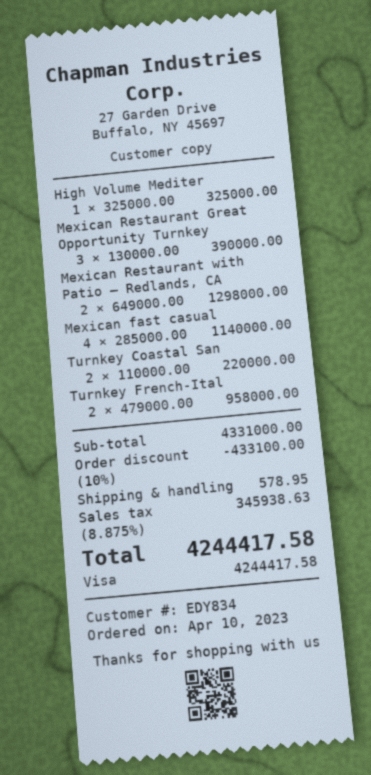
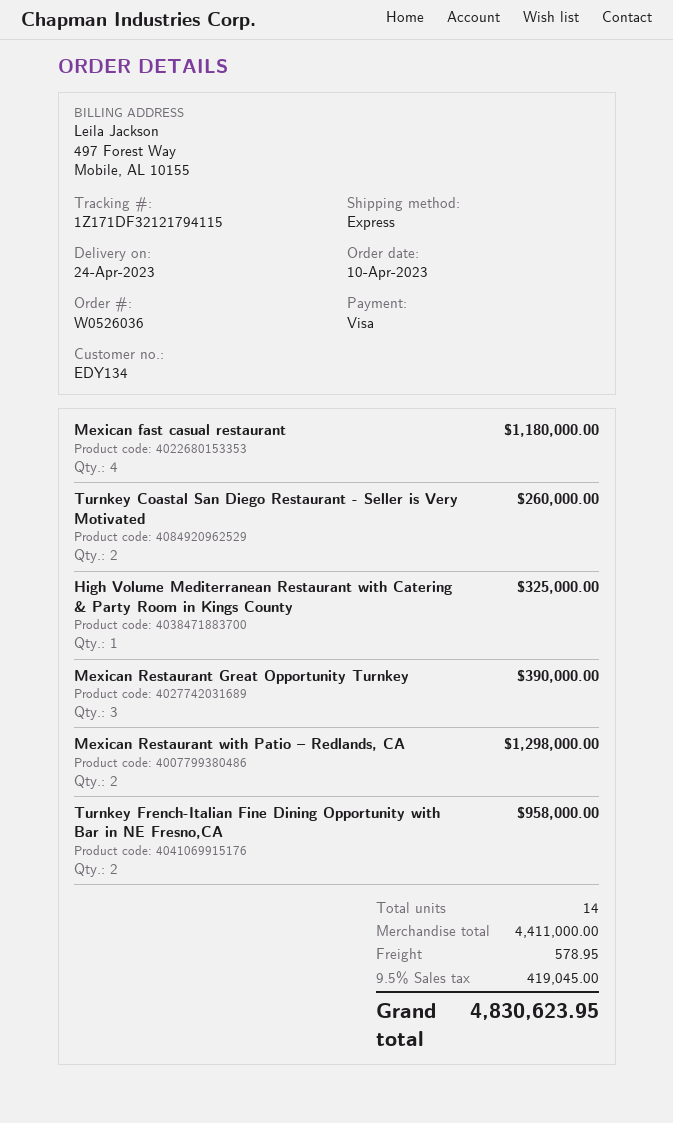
customer number: EDY834 -> EDY134
Mexican fast casual: 4 for 1140000.00 -> 4 for 1180000.00
Turnkey Coastal San: 2 for 220000.00 -> 2 for 260000.00
subtotal: 4331000.00 -> 4411000.00
discount: 10% = 433100.00 -> none
tax: 8.875% = 345938.63 -> 9.5% = 419045.00
total: 4244417.58 -> 4830623.95

